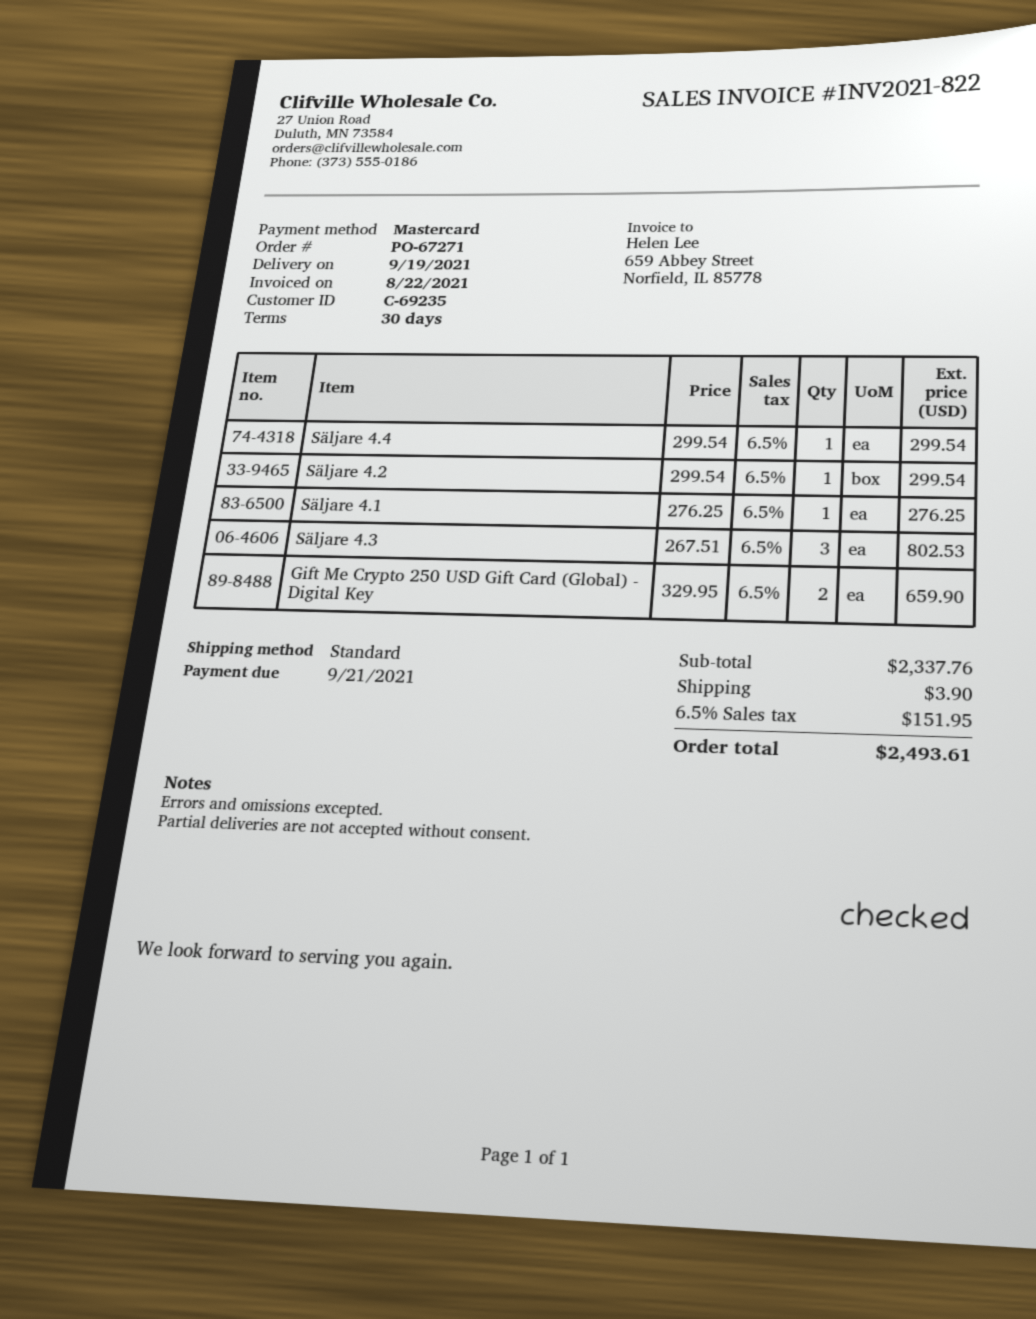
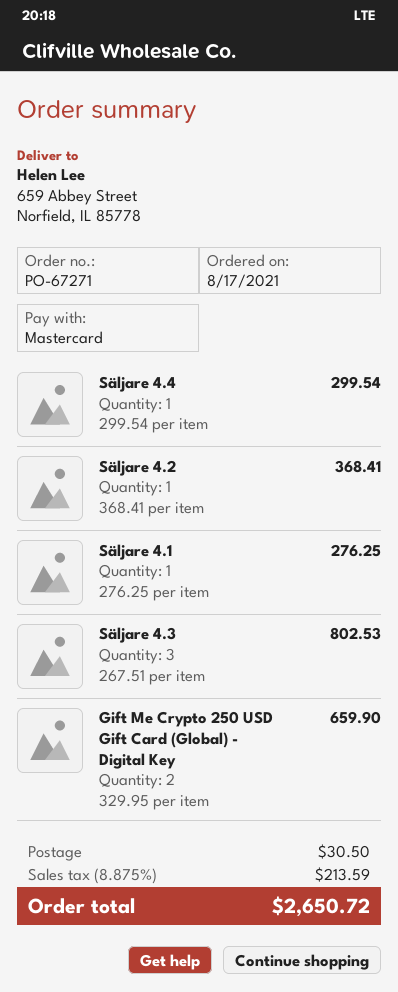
Säljare 4.2: 1 x 299.54 = 299.54 -> 1 x 368.41 = 368.41
shipping: 3.90 -> 30.50
tax: 6.5% = 151.95 -> 8.875% = 213.59
total: 2493.61 -> 2650.72

